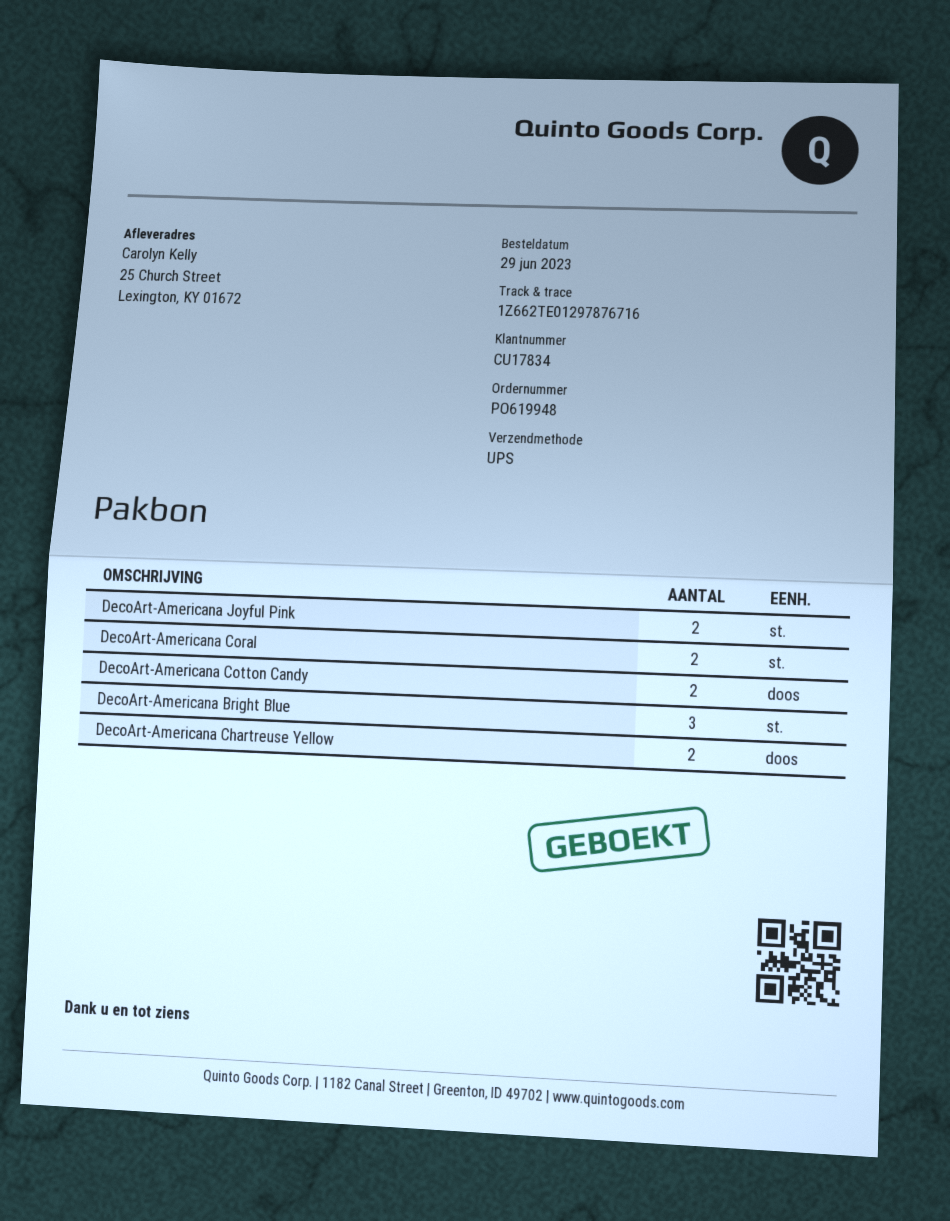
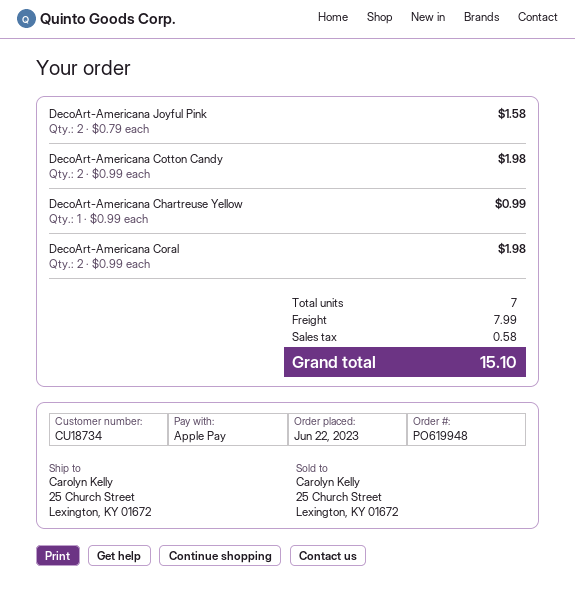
order date: 2023-06-29 -> 2023-06-22
customer number: CU17834 -> CU18734
DecoArt-Americana Bright Blue: 3 -> none
DecoArt-Americana Chartreuse Yellow: 2 -> 1

